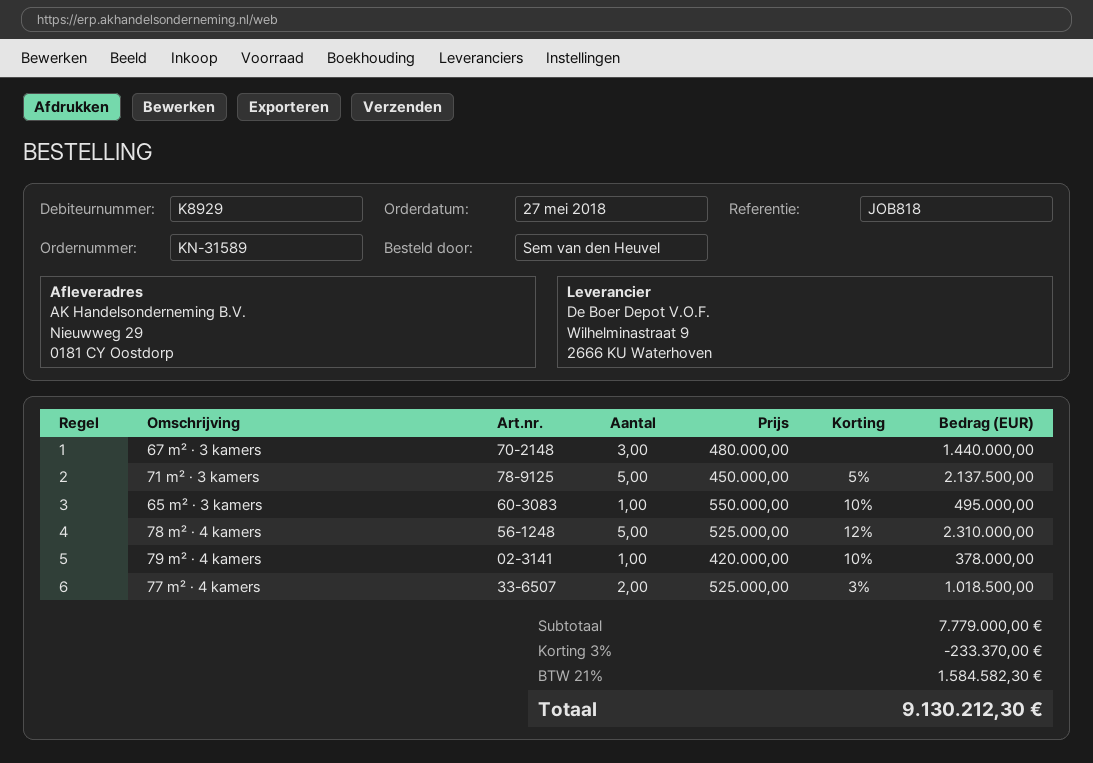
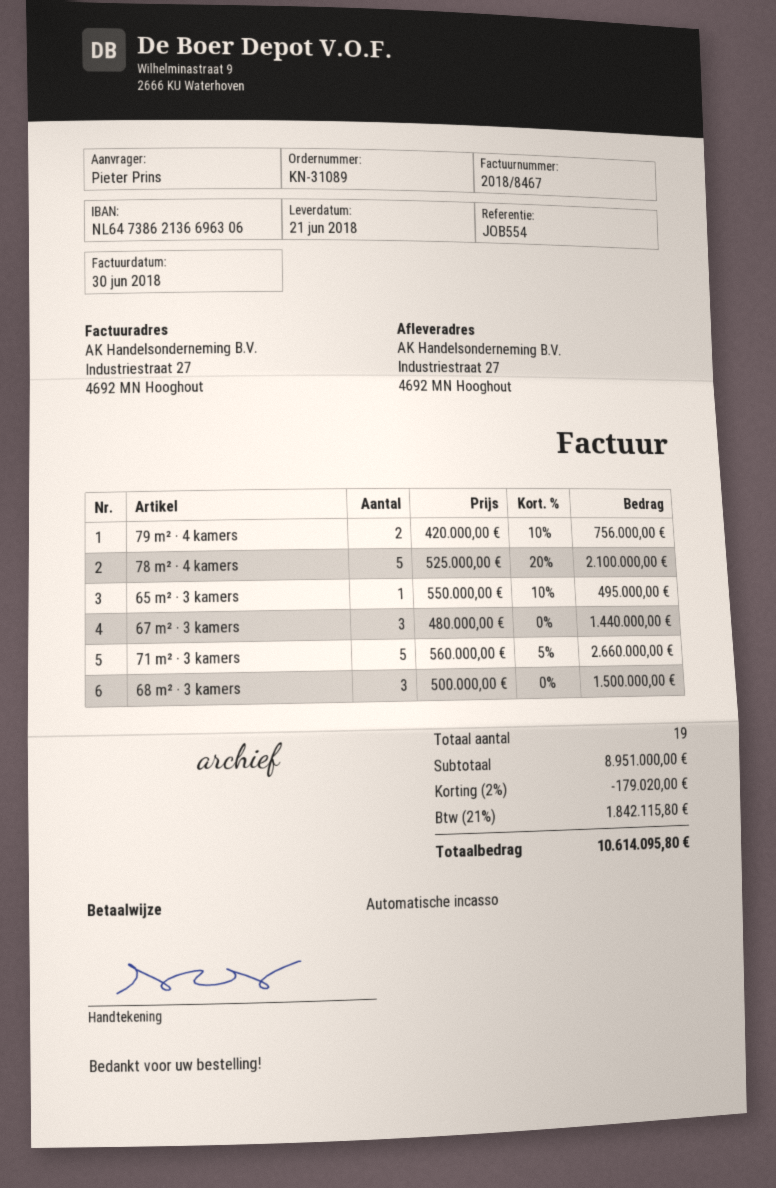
order number: KN-31589 -> KN-31089
reference: JOB818 -> JOB554
ordered by: Sem van den Heuvel -> Pieter Prins
ship to: Nieuwweg 29, 0181 CY Oostdorp -> Industriestraat 27, 4692 MN Hooghout
71 m² · 3 kamers: 5 x 450000.00 - 5% = 2137500.00 -> 5 x 560000.00 - 5% = 2660000.00
78 m² · 4 kamers: 5 x 525000.00 - 12% = 2310000.00 -> 5 x 525000.00 - 20% = 2100000.00
79 m² · 4 kamers: 1 x 420000.00 - 10% = 378000.00 -> 2 x 420000.00 - 10% = 756000.00
77 m² · 4 kamers: 2 x 525000.00 - 3% = 1018500.00 -> none
68 m² · 3 kamers: none -> 3 x 500000.00 = 1500000.00
subtotal: 7779000.00 -> 8951000.00
discount: 3% = 233370.00 -> 2% = 179020.00
tax: 21% = 1584582.30 -> 21% = 1842115.80
total: 9130212.30 -> 10614095.80

